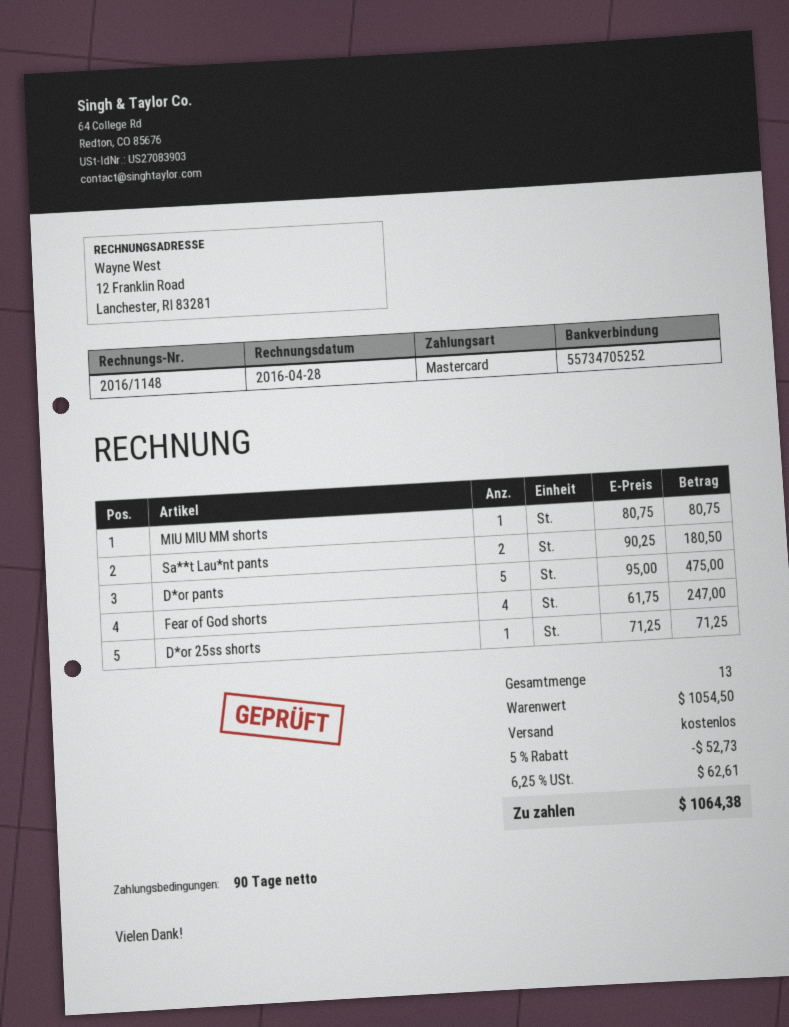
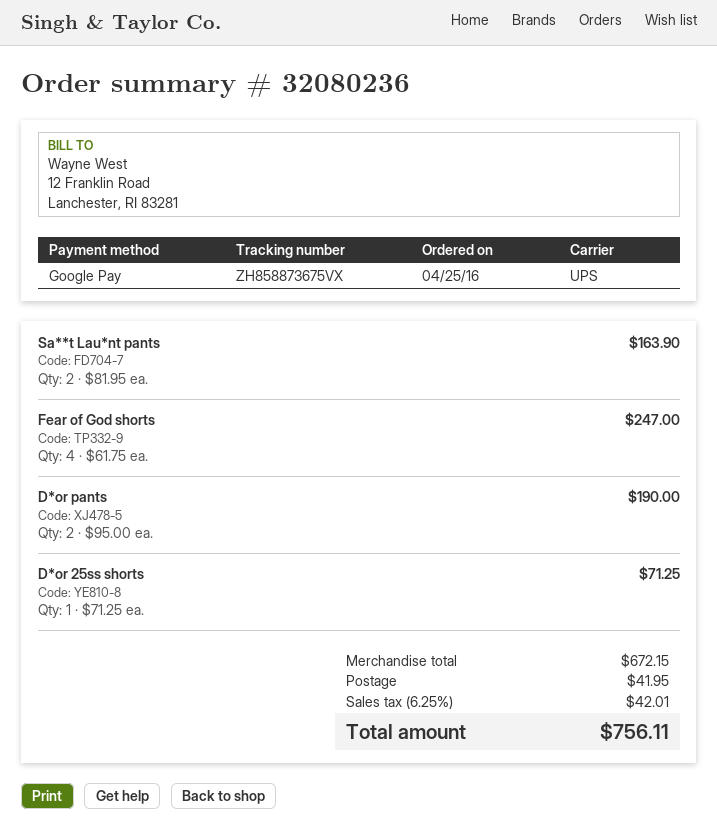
payment method: Mastercard -> Google Pay
MIU MIU MM shorts: 1 x 80.75 = 80.75 -> none
Sa**t Lau*nt pants: 2 x 90.25 = 180.50 -> 2 x 81.95 = 163.90
D*or pants: 5 x 95.00 = 475.00 -> 2 x 95.00 = 190.00
subtotal: 1054.50 -> 672.15
discount: 5% = 52.73 -> none
shipping: 0.00 -> 41.95
tax: 6.25% = 62.61 -> 6.25% = 42.01
total: 1064.38 -> 756.11

